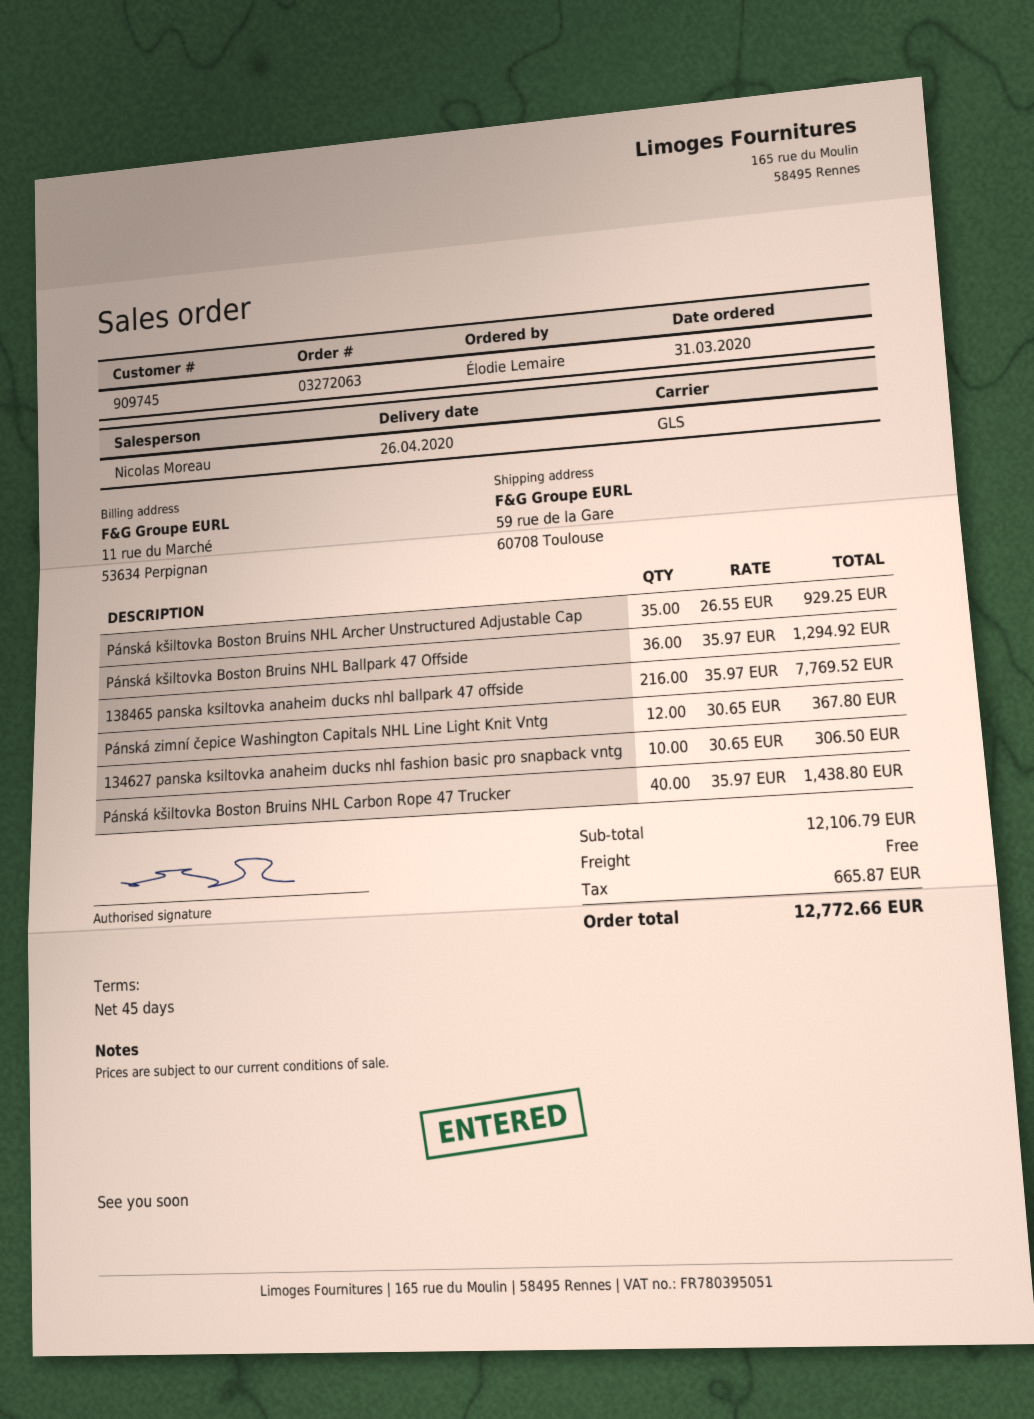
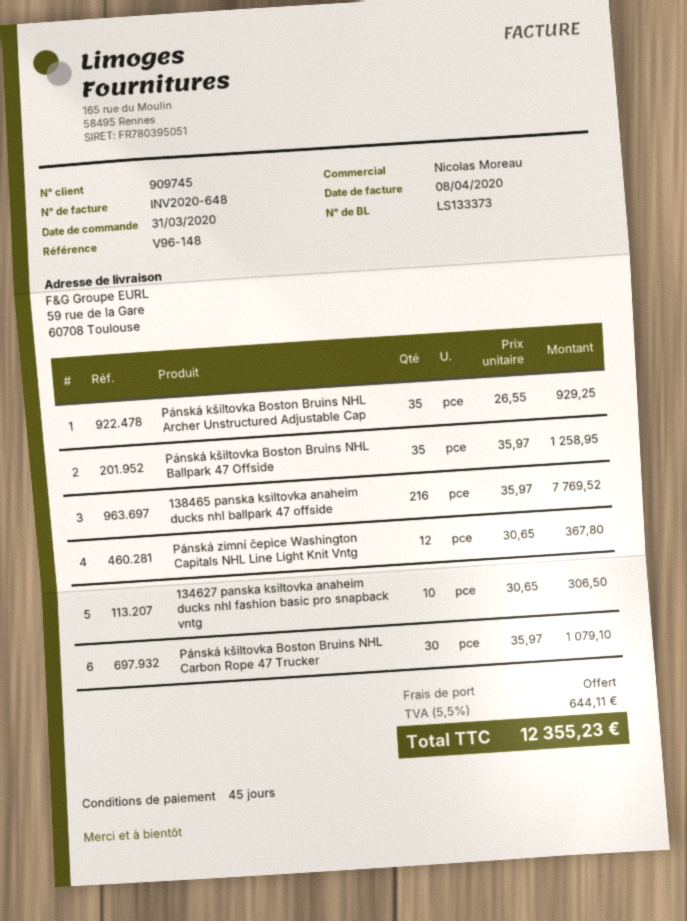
Pánská kšiltovka Boston Bruins NHL Ballpark 47 Offside: 36 x 35.97 = 1294.92 -> 35 x 35.97 = 1258.95
Pánská kšiltovka Boston Bruins NHL Carbon Rope 47 Trucker: 40 x 35.97 = 1438.80 -> 30 x 35.97 = 1079.10
tax: 665.87 -> 644.11
total: 12772.66 -> 12355.23

